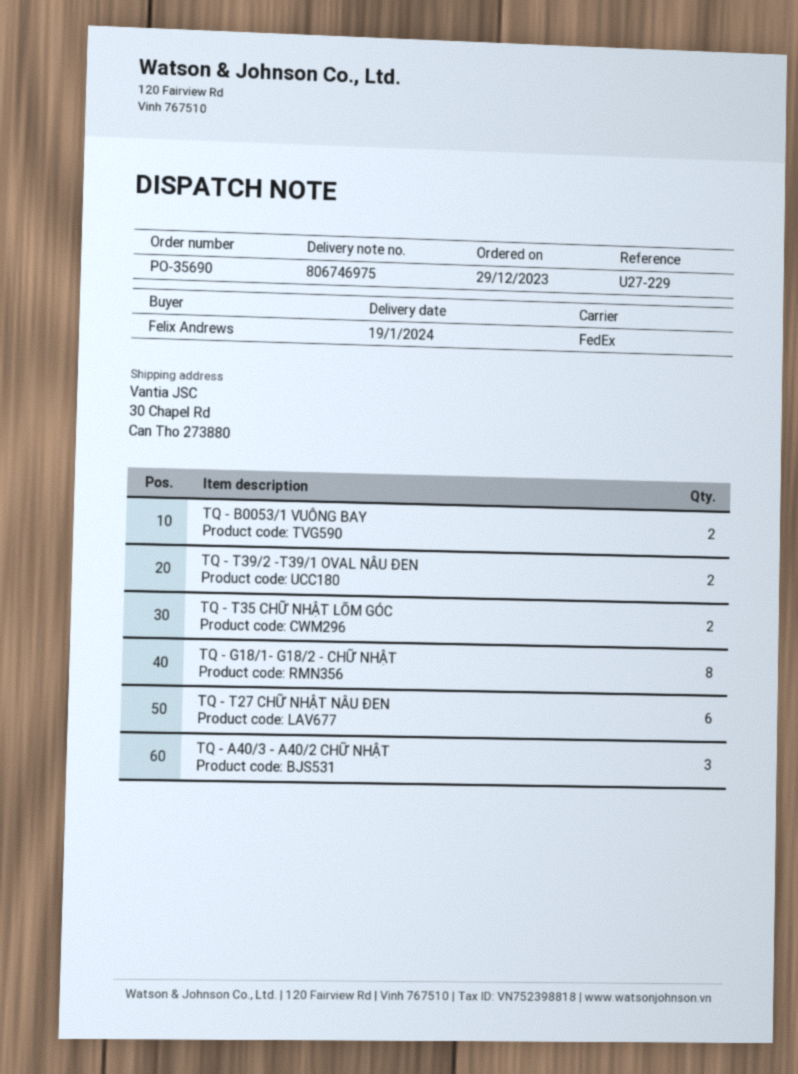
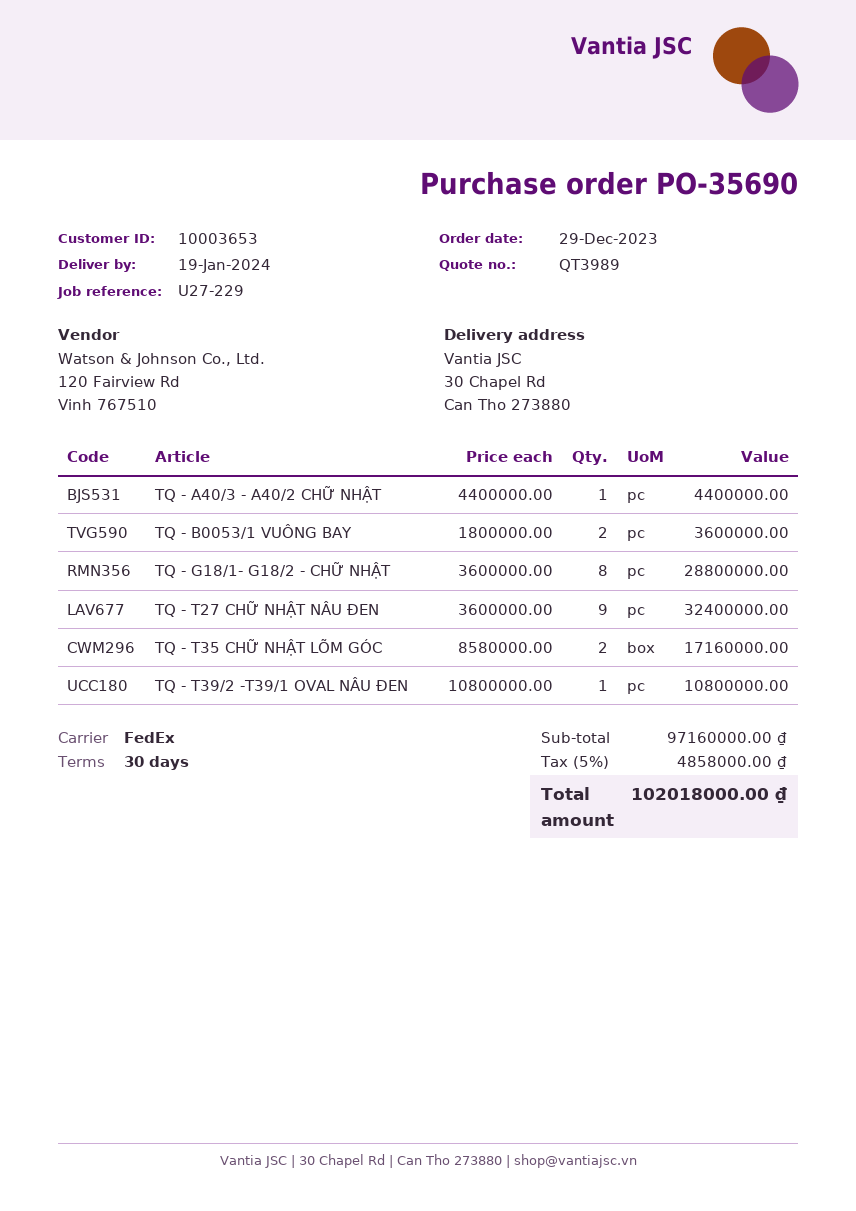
TQ - T39/2 -T39/1 OVAL NÂU ĐEN: 2 -> 1
TQ - T27 CHỮ NHẬT NÂU ĐEN: 6 -> 9
TQ - A40/3 - A40/2 CHỮ NHẬT: 3 -> 1

